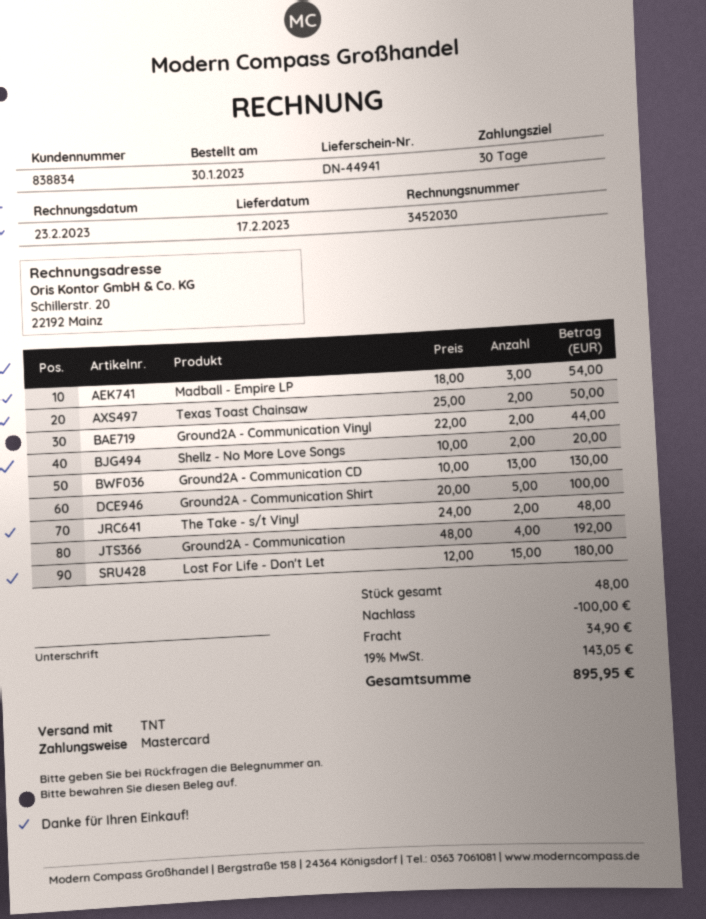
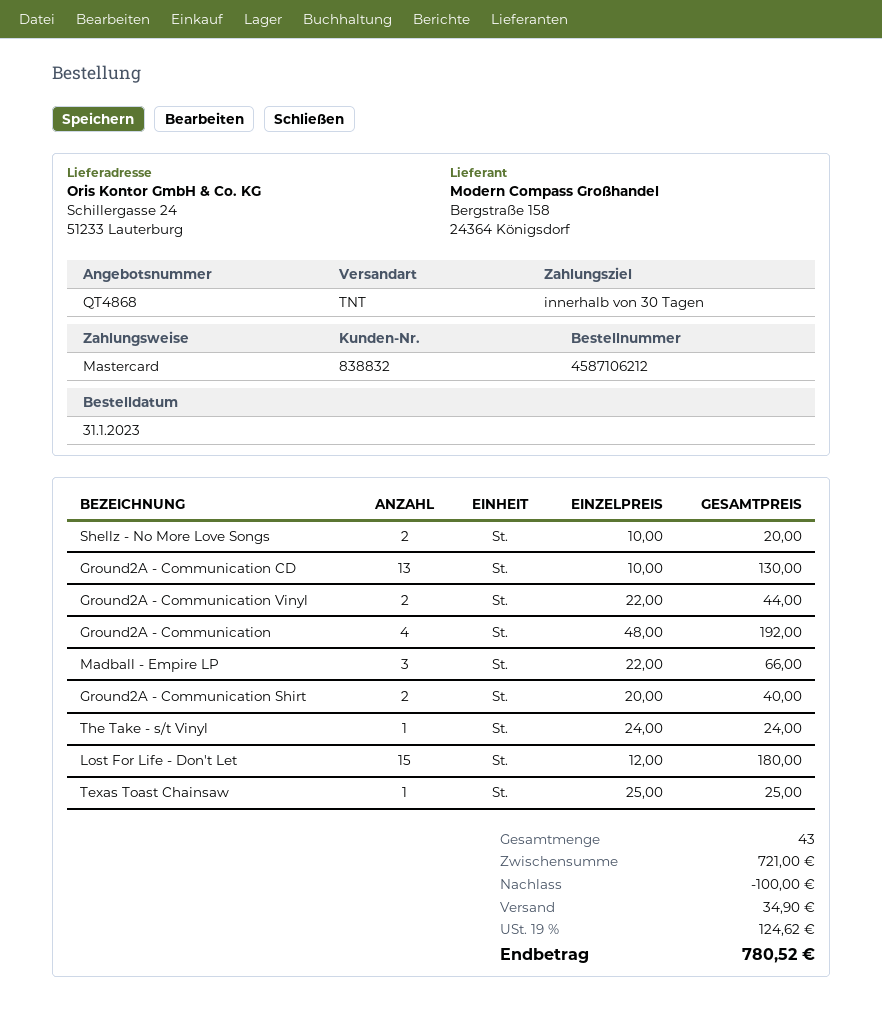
order date: 2023-01-30 -> 2023-01-31
customer number: 838834 -> 838832
Madball - Empire LP: 3 x 18.00 = 54.00 -> 3 x 22.00 = 66.00
Texas Toast Chainsaw: 2 x 25.00 = 50.00 -> 1 x 25.00 = 25.00
Ground2A - Communication Shirt: 5 x 20.00 = 100.00 -> 2 x 20.00 = 40.00
The Take - s/t Vinyl: 2 x 24.00 = 48.00 -> 1 x 24.00 = 24.00
total quantity: 48 -> 43
tax: 19% = 143.05 -> 19% = 124.62
total: 895.95 -> 780.52

